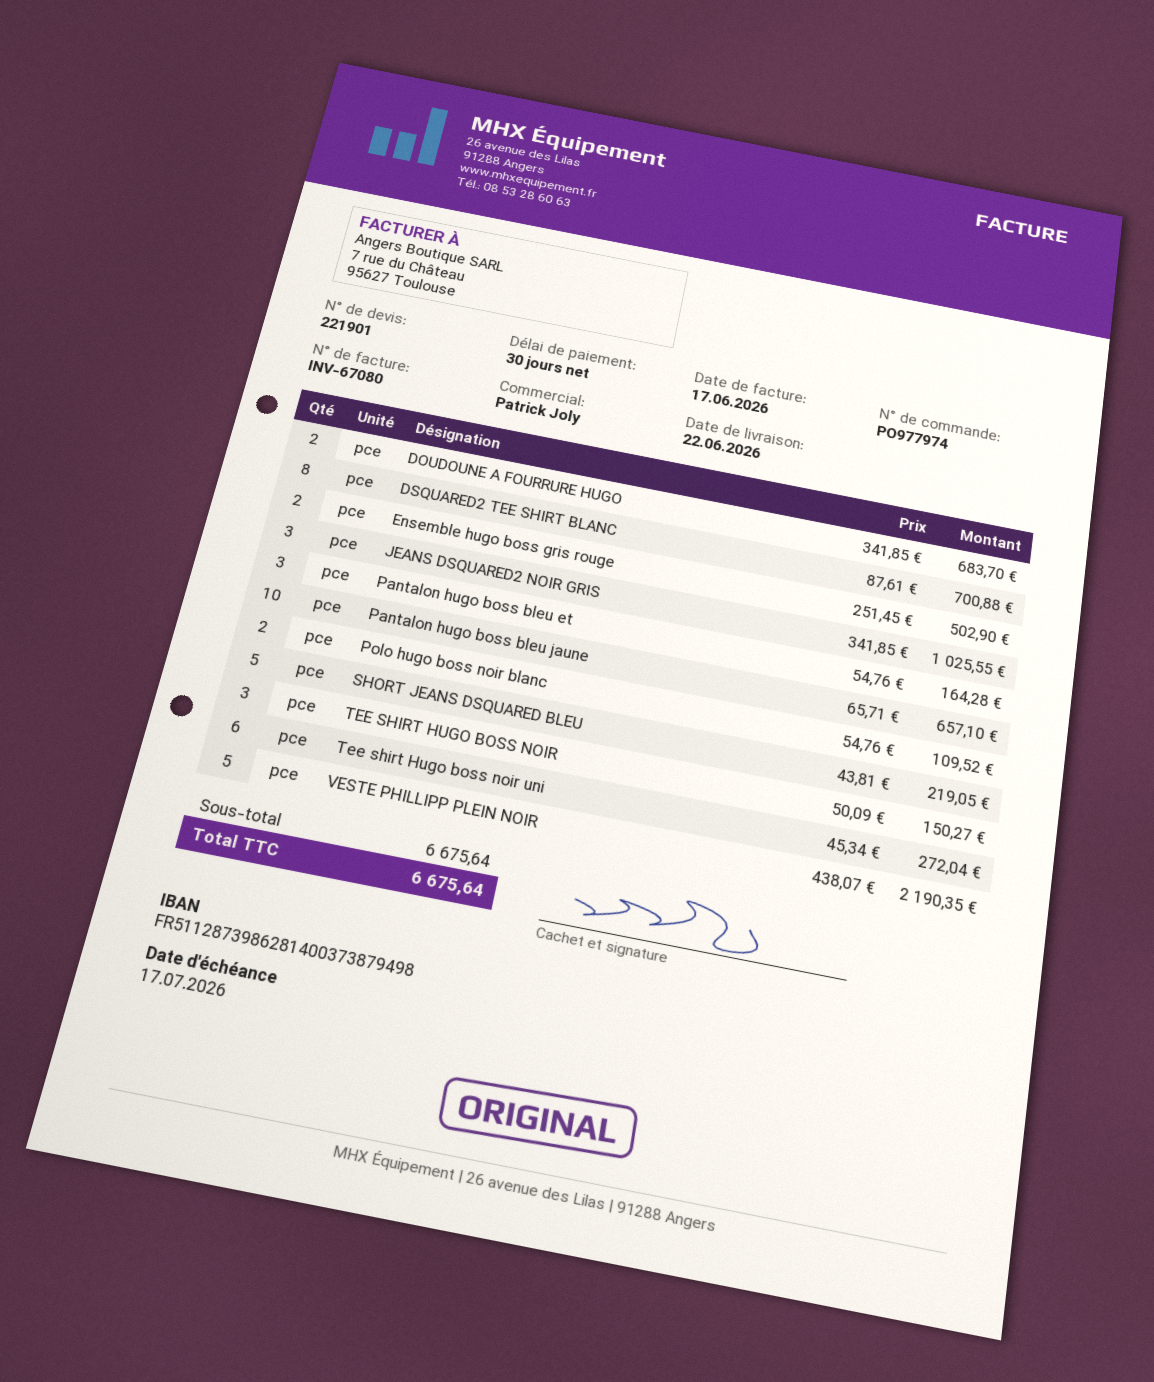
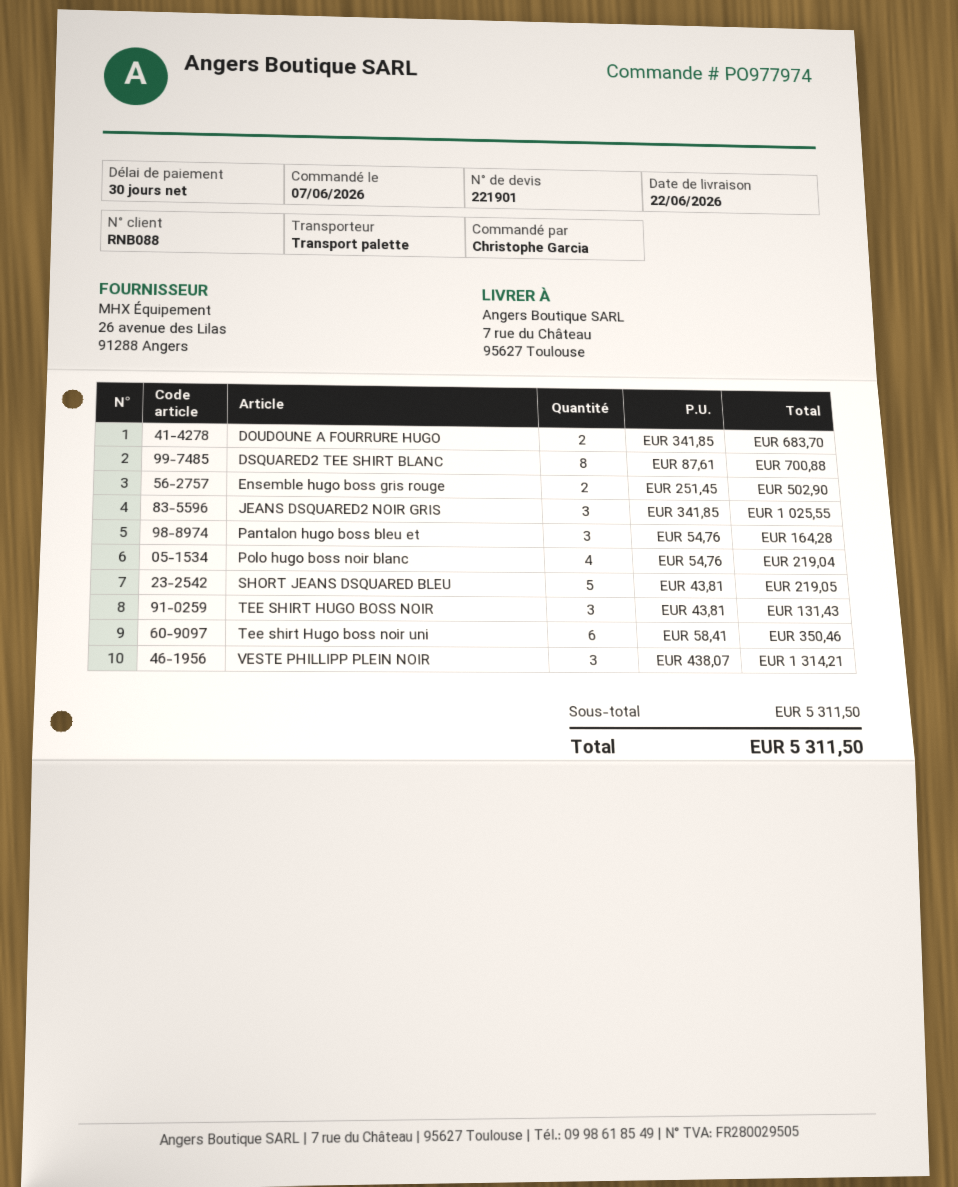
Pantalon hugo boss bleu jaune: 10 x 65.71 = 657.10 -> none
Polo hugo boss noir blanc: 2 x 54.76 = 109.52 -> 4 x 54.76 = 219.04
TEE SHIRT HUGO BOSS NOIR: 3 x 50.09 = 150.27 -> 3 x 43.81 = 131.43
Tee shirt Hugo boss noir uni: 6 x 45.34 = 272.04 -> 6 x 58.41 = 350.46
VESTE PHILLIPP PLEIN NOIR: 5 x 438.07 = 2190.35 -> 3 x 438.07 = 1314.21
subtotal: 6675.64 -> 5311.50
total: 6675.64 -> 5311.50

